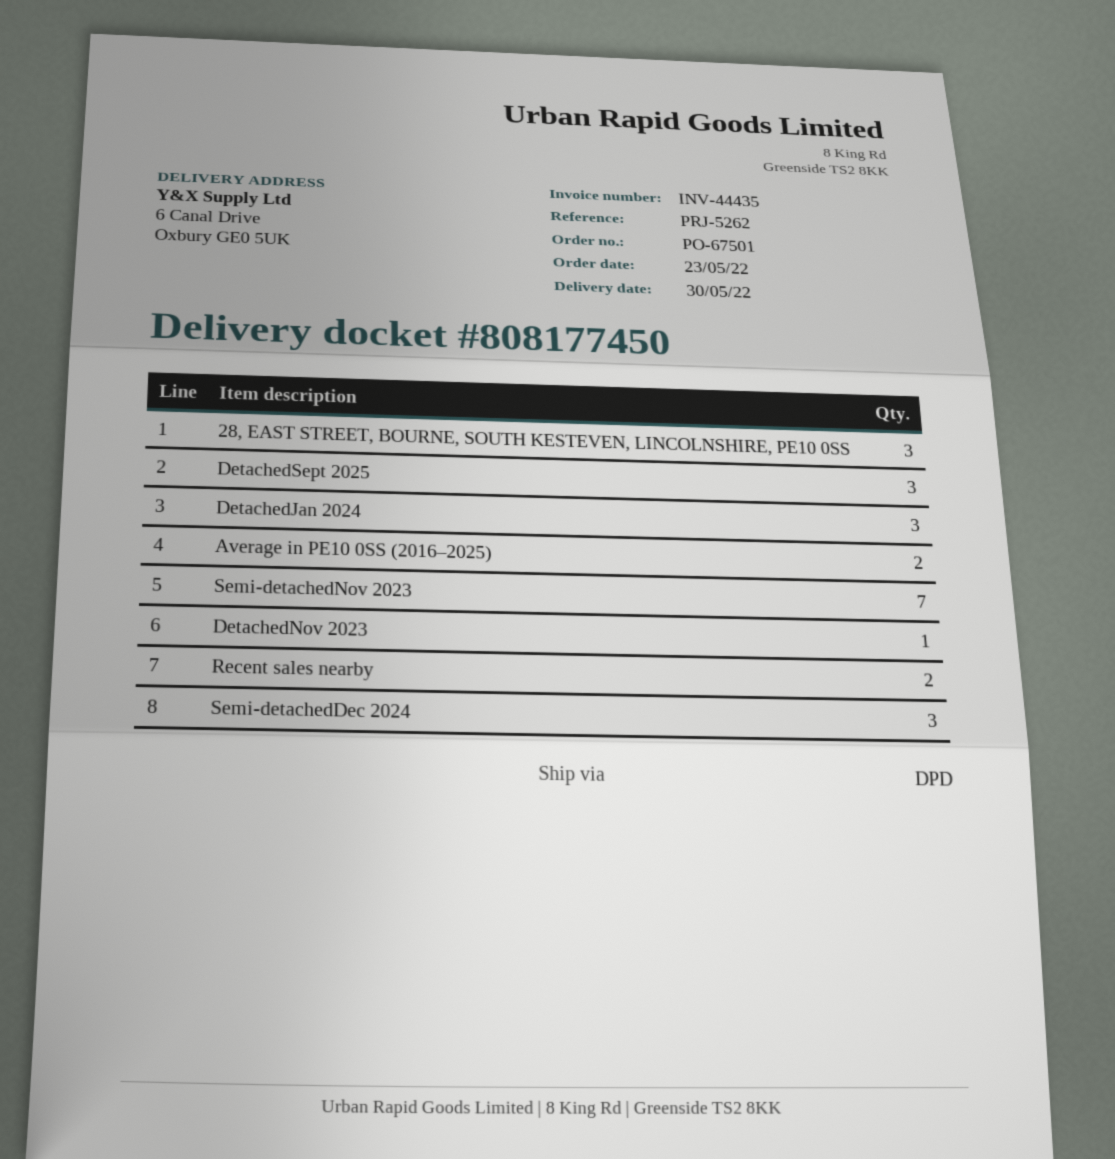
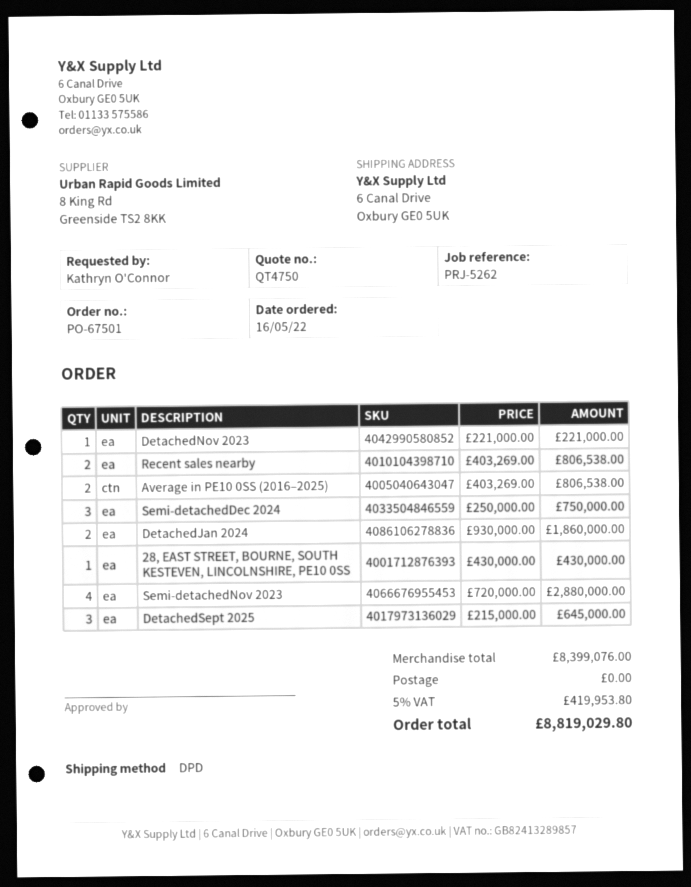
order date: 2022-05-23 -> 2022-05-16
28, EAST STREET, BOURNE, SOUTH KESTEVEN, LINCOLNSHIRE, PE10 0SS: 3 -> 1
DetachedJan 2024: 3 -> 2
Semi-detachedNov 2023: 7 -> 4

